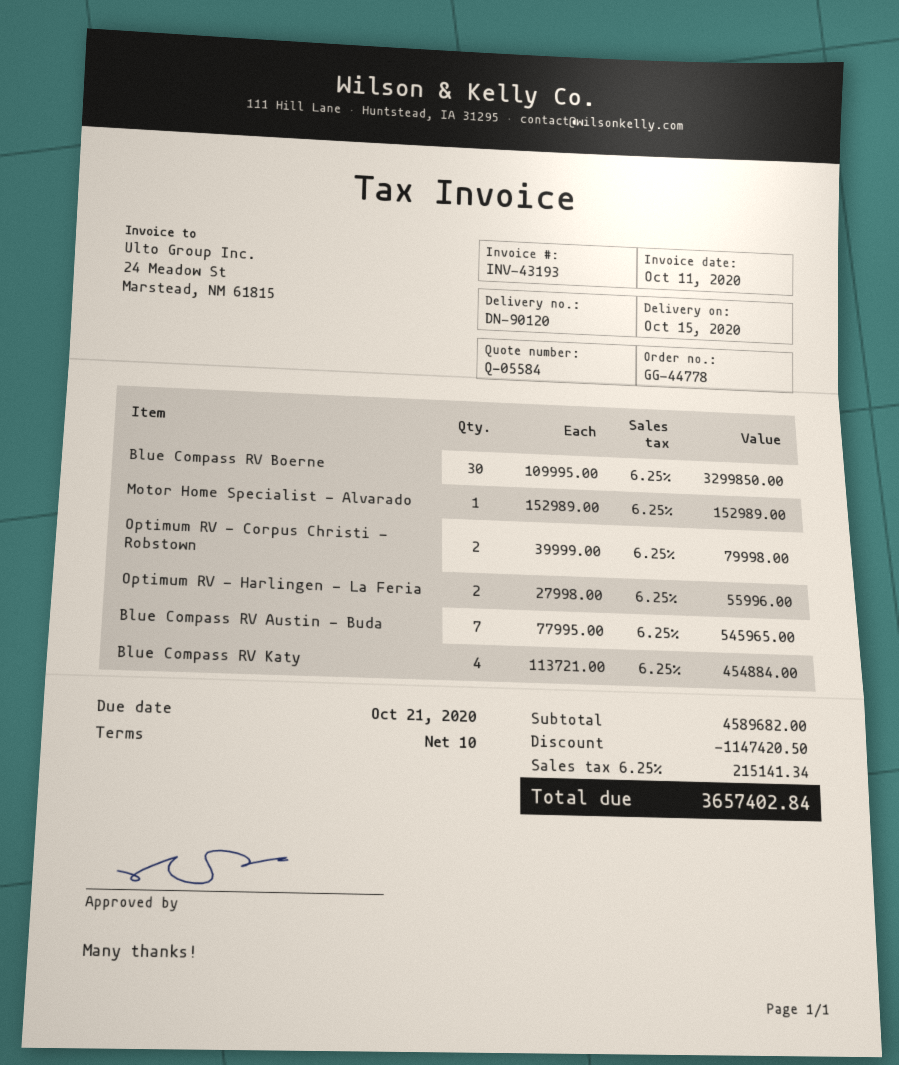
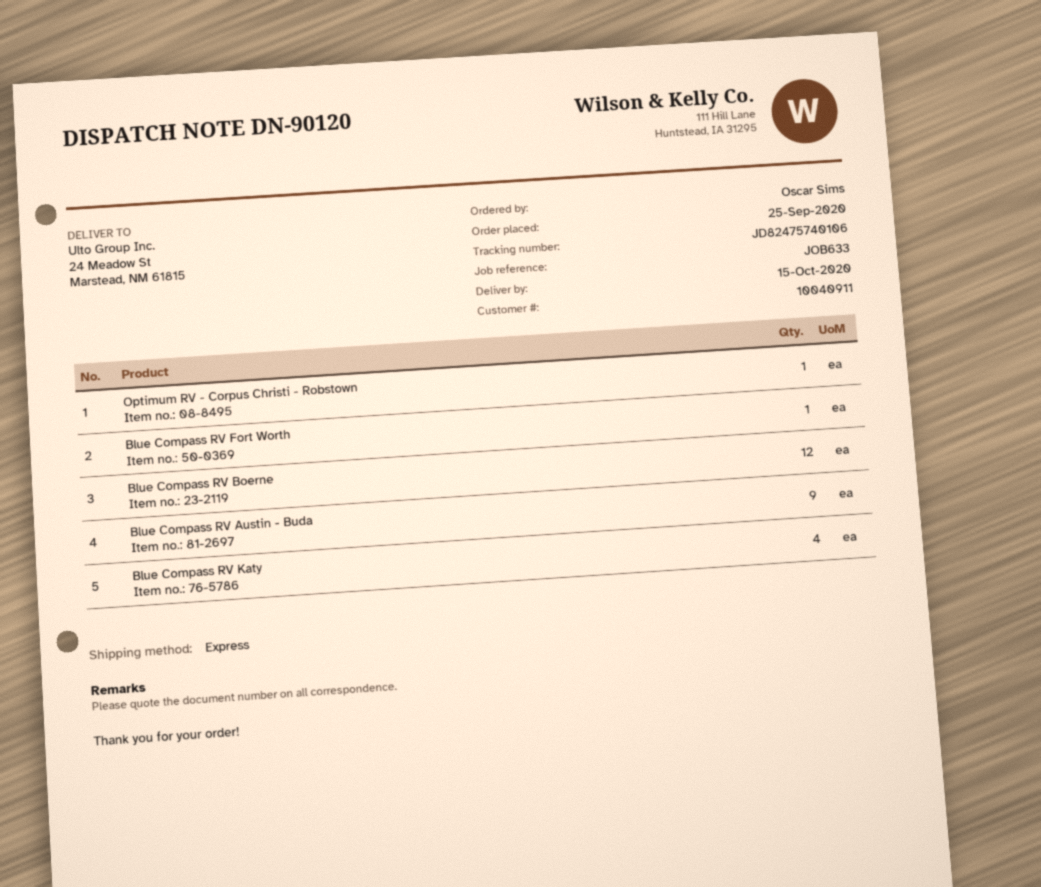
Blue Compass RV Boerne: 30 -> 12
Motor Home Specialist - Alvarado: 1 -> none
Optimum RV - Corpus Christi - Robstown: 2 -> 1
Optimum RV - Harlingen - La Feria: 2 -> none
Blue Compass RV Austin - Buda: 7 -> 9
Blue Compass RV Fort Worth: none -> 1

